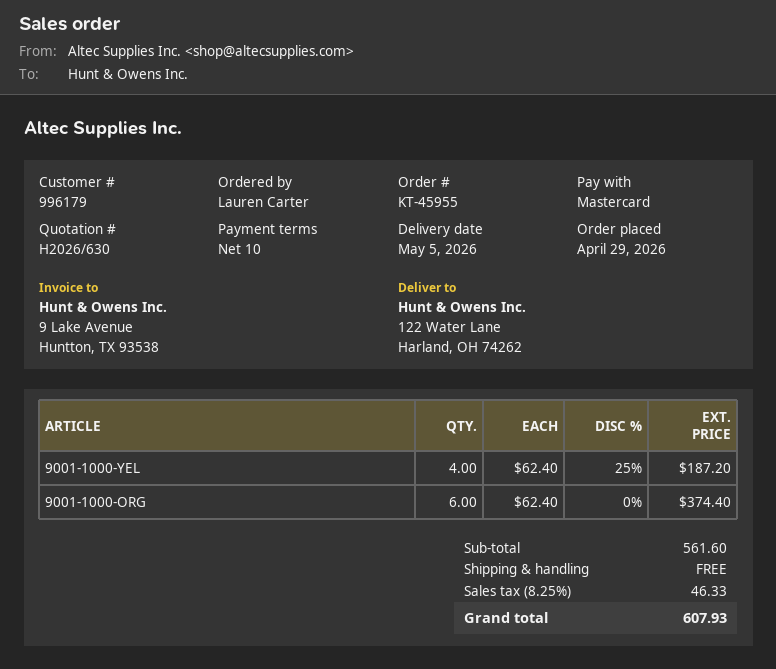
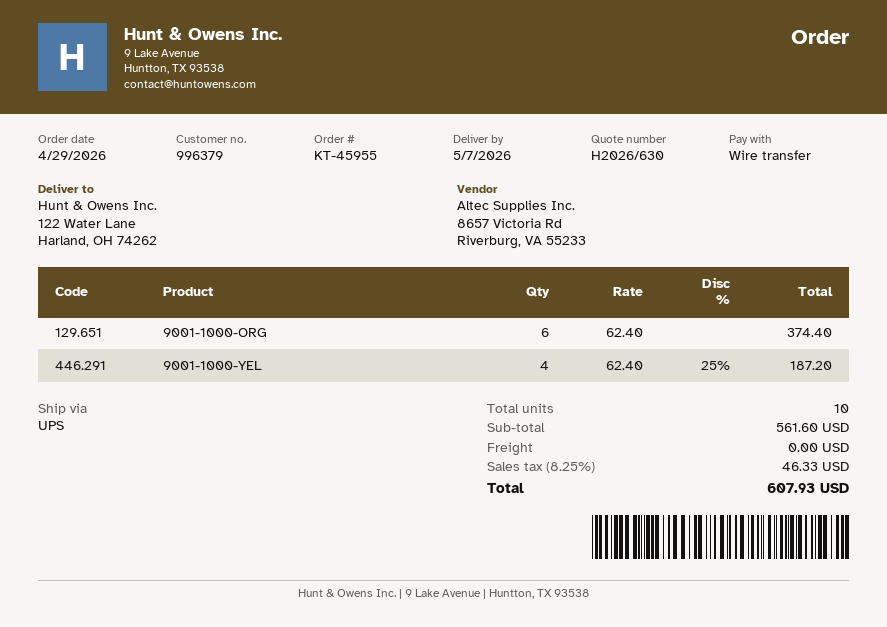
delivery date: 2026-05-05 -> 2026-05-07
customer number: 996179 -> 996379
payment method: Mastercard -> bank transfer

